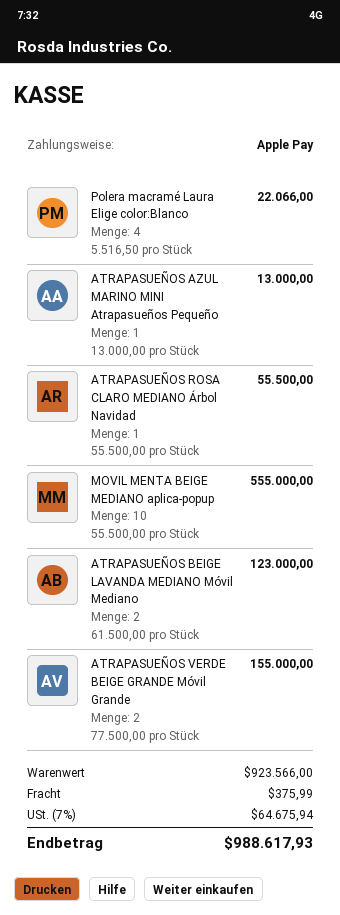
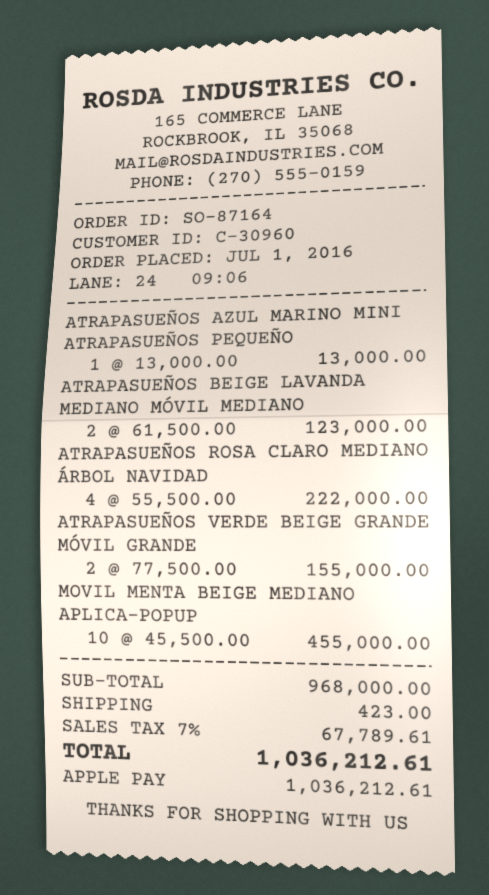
Polera macramé Laura Elige color:Blanco: 4 x 5516.50 = 22066.00 -> none
ATRAPASUEÑOS ROSA CLARO MEDIANO Árbol Navidad: 1 x 55500.00 = 55500.00 -> 4 x 55500.00 = 222000.00
MOVIL MENTA BEIGE MEDIANO aplica-popup: 10 x 55500.00 = 555000.00 -> 10 x 45500.00 = 455000.00
subtotal: 923566.00 -> 968000.00
shipping: 375.99 -> 423.00
tax: 7% = 64675.94 -> 7% = 67789.61
total: 988617.93 -> 1036212.61

